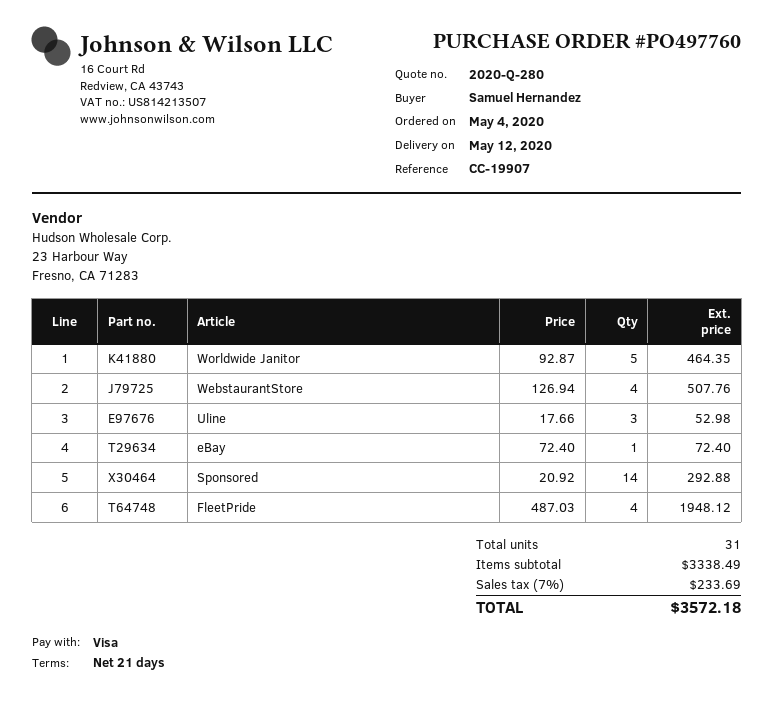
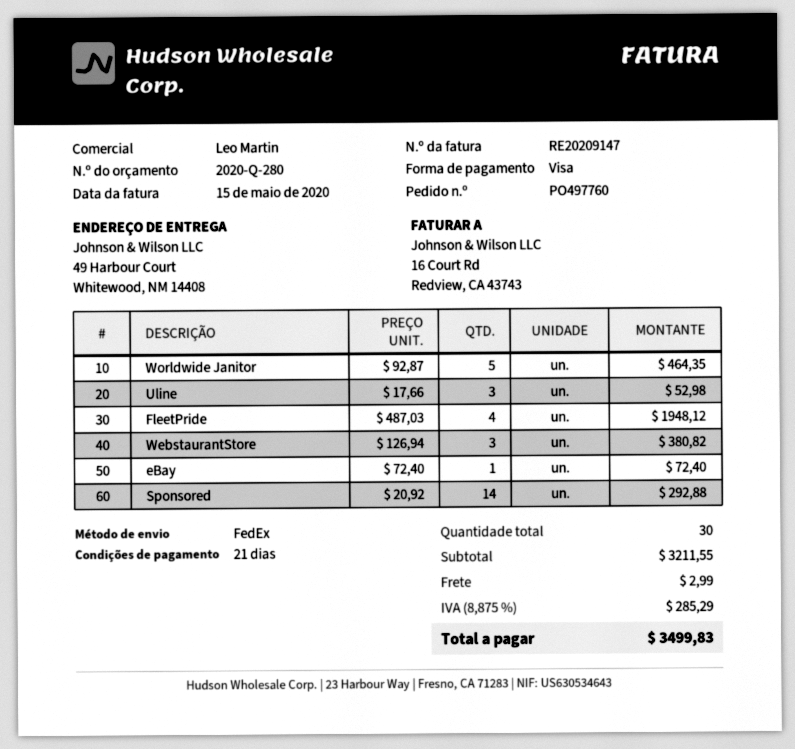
WebstaurantStore: 4 x 126.94 = 507.76 -> 3 x 126.94 = 380.82
total quantity: 31 -> 30
subtotal: 3338.49 -> 3211.55
shipping: none -> 2.99
tax: 7% = 233.69 -> 8.875% = 285.29
total: 3572.18 -> 3499.83

